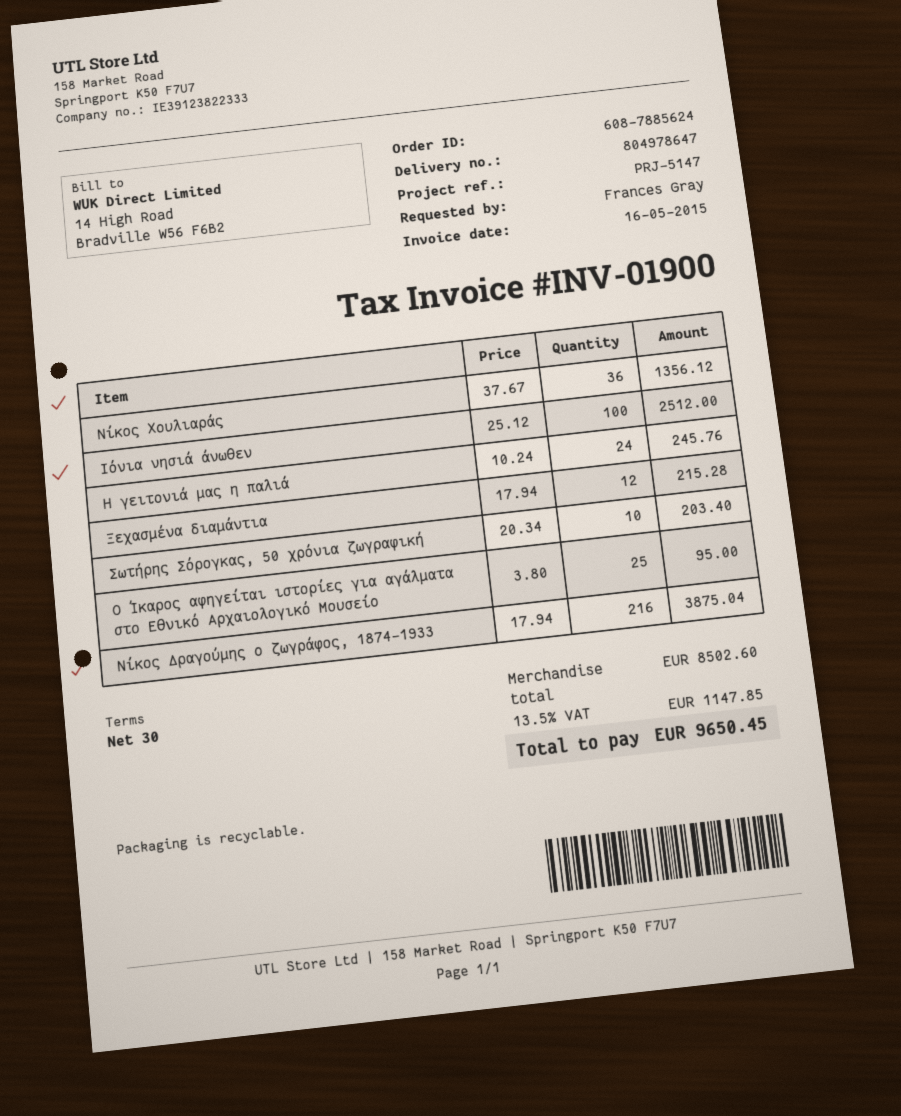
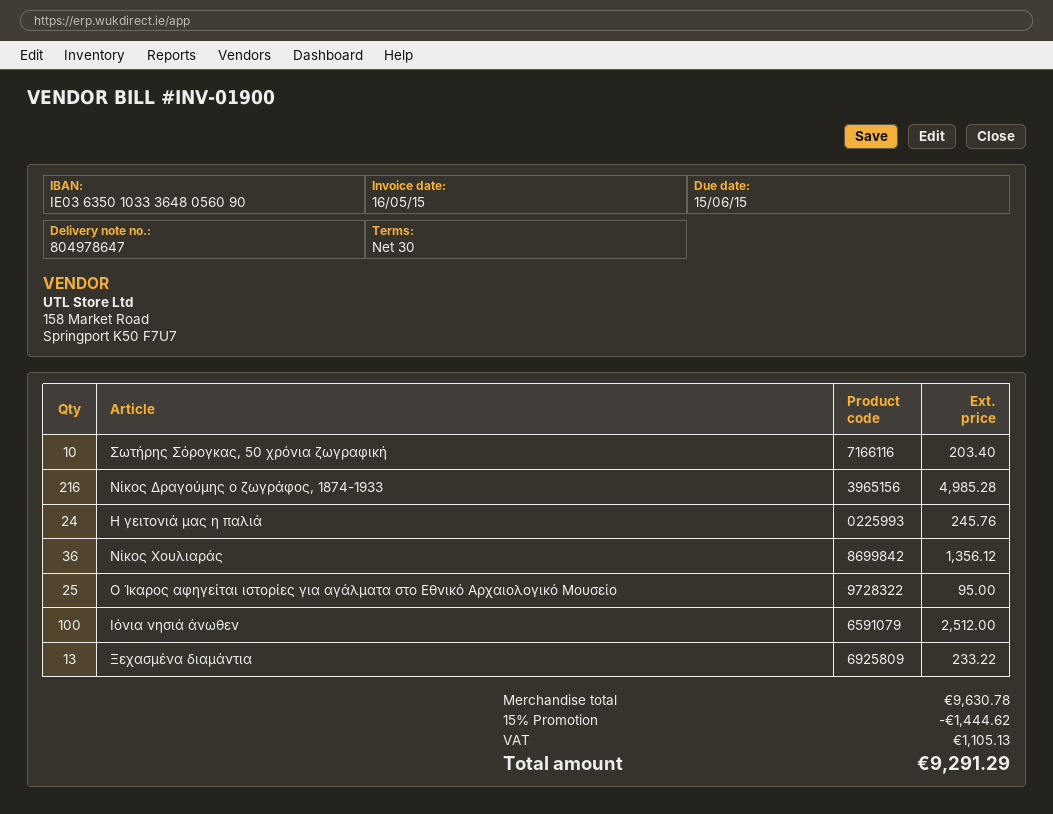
Ξεχασμένα διαμάντια: 12 for 215.28 -> 13 for 233.22
Νίκος Δραγούμης ο ζωγράφος, 1874-1933: 216 for 3875.04 -> 216 for 4985.28
subtotal: 8502.60 -> 9630.78
discount: none -> 15% = 1444.62
tax: 1147.85 -> 1105.13
total: 9650.45 -> 9291.29

